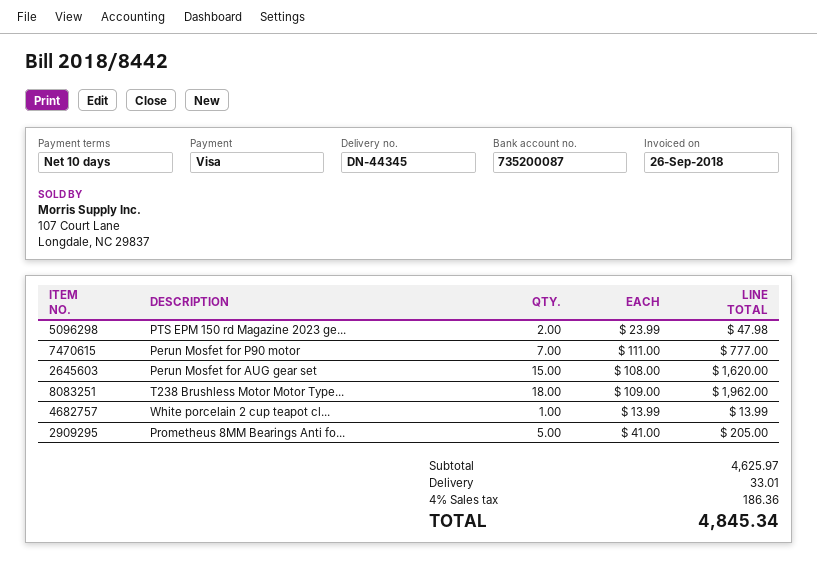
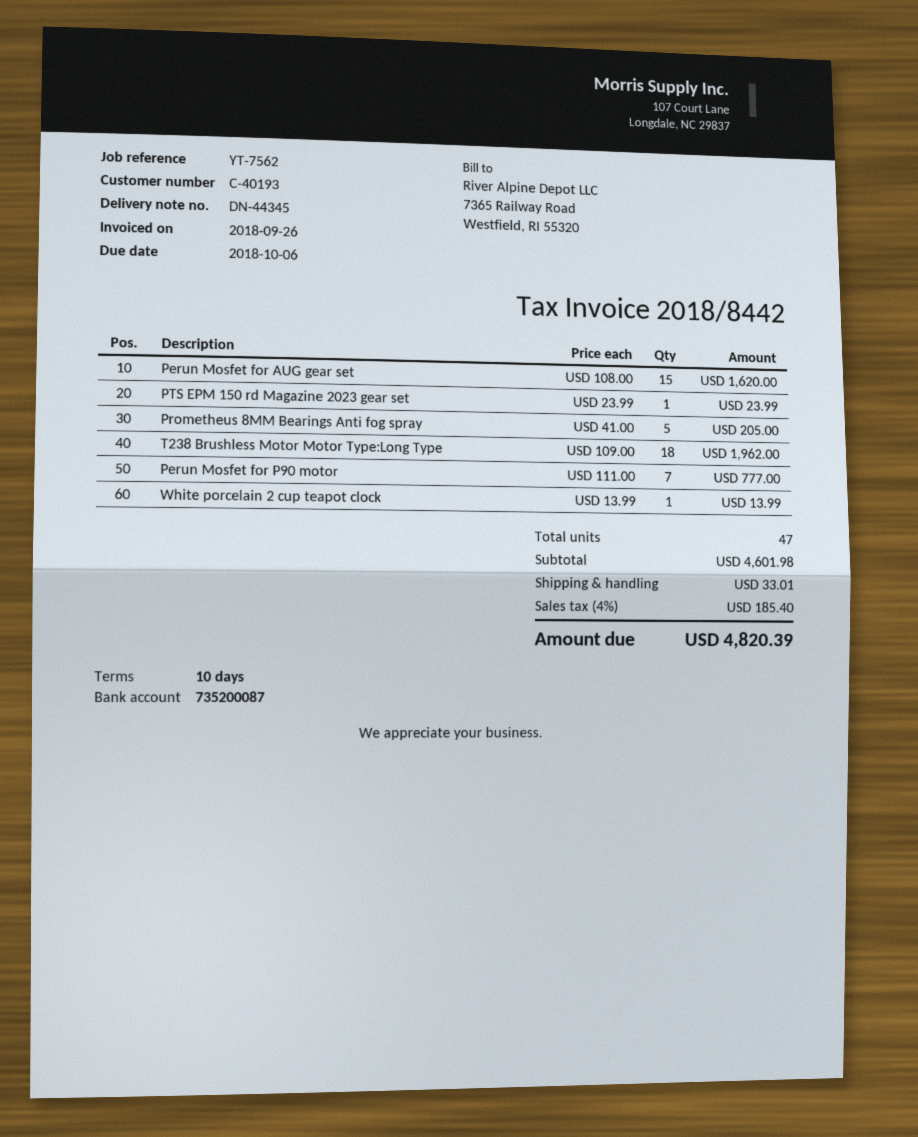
PTS EPM 150 rd Magazine 2023 ge...: 2 x 23.99 = 47.98 -> 1 x 23.99 = 23.99
subtotal: 4625.97 -> 4601.98
tax: 4% = 186.36 -> 4% = 185.40
total: 4845.34 -> 4820.39

